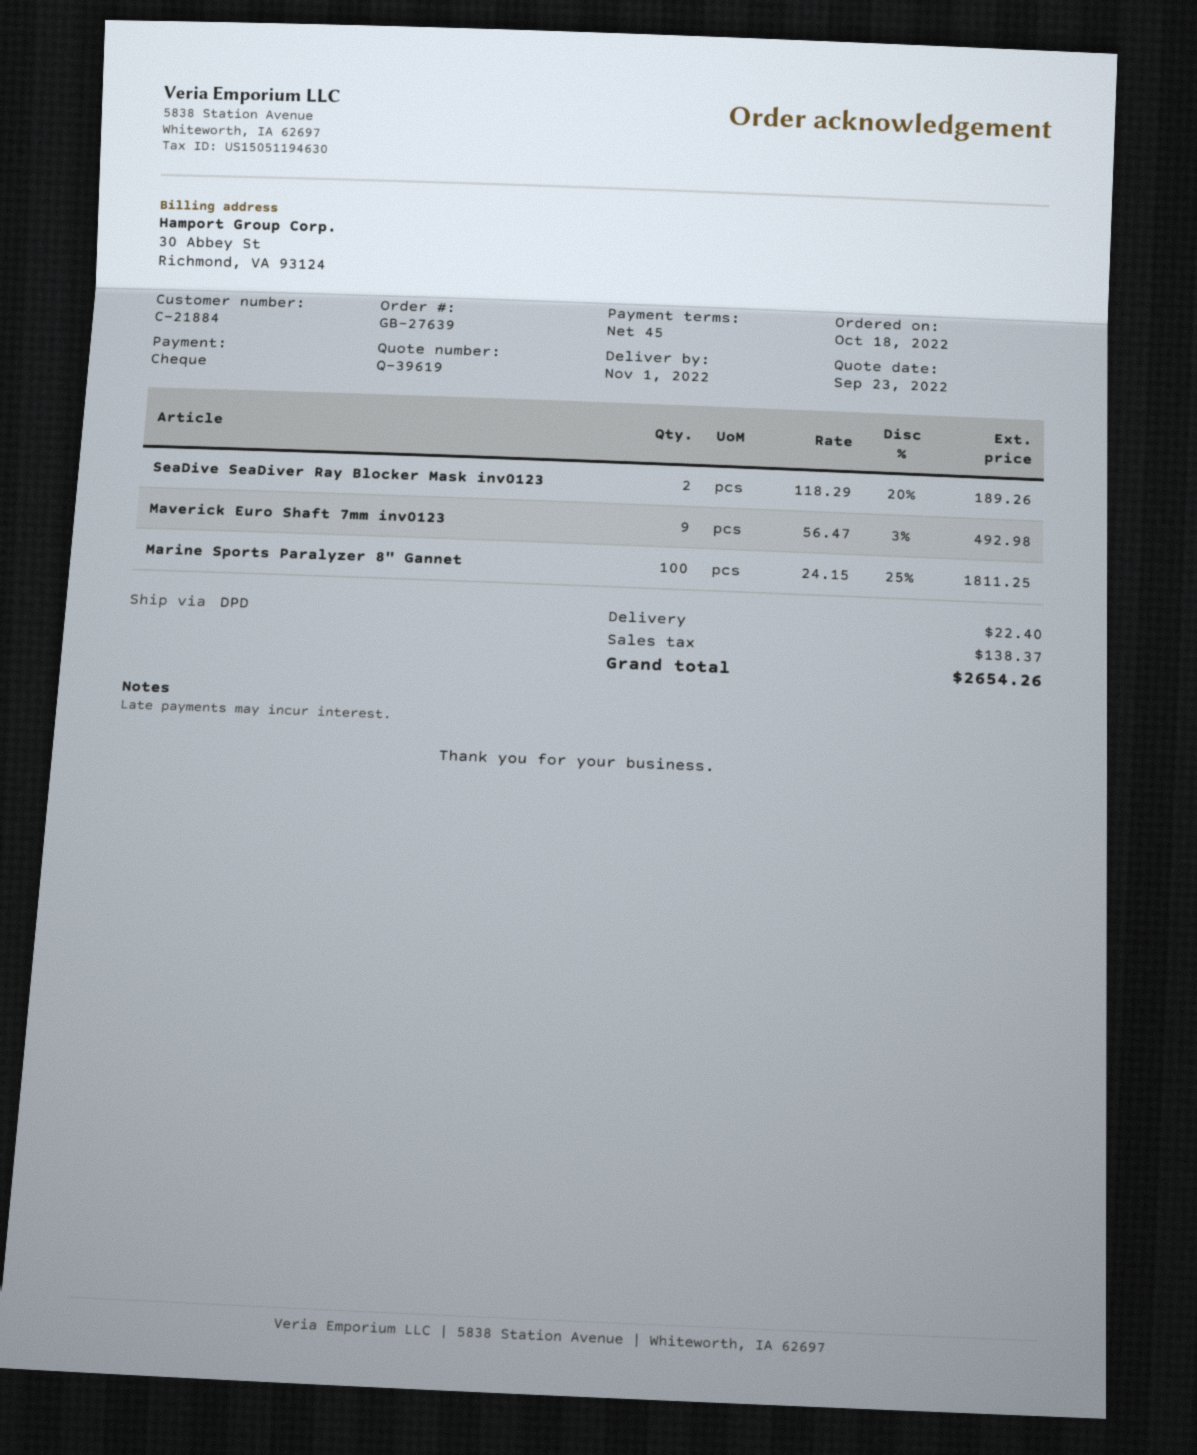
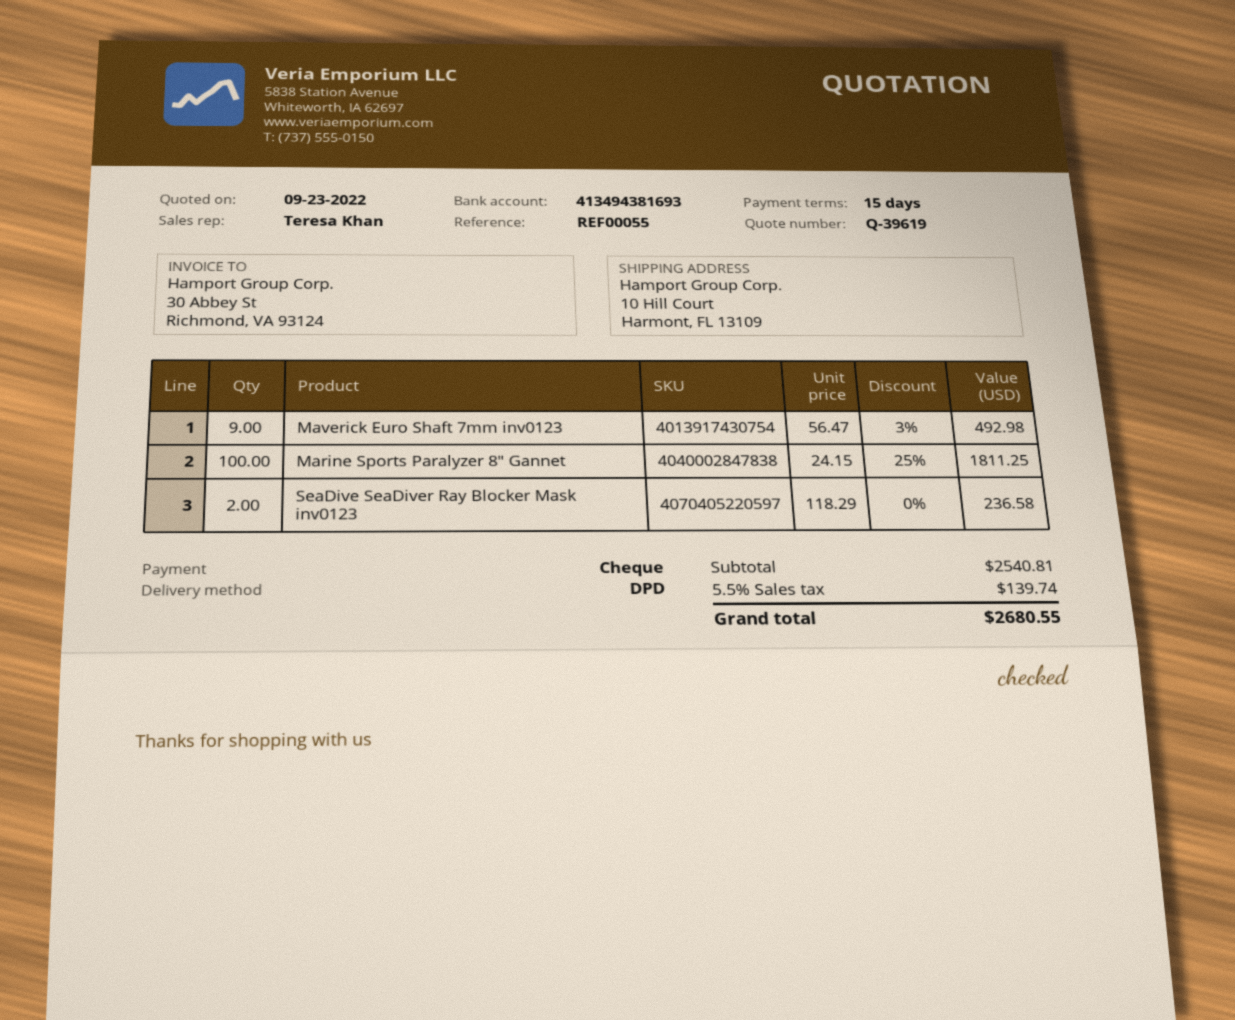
payment terms: 45 days -> 15 days
SeaDive SeaDiver Ray Blocker Mask inv0123: 2 x 118.29 - 20% = 189.26 -> 2 x 118.29 = 236.58
shipping: 22.40 -> none
tax: 138.37 -> 139.74
total: 2654.26 -> 2680.55

